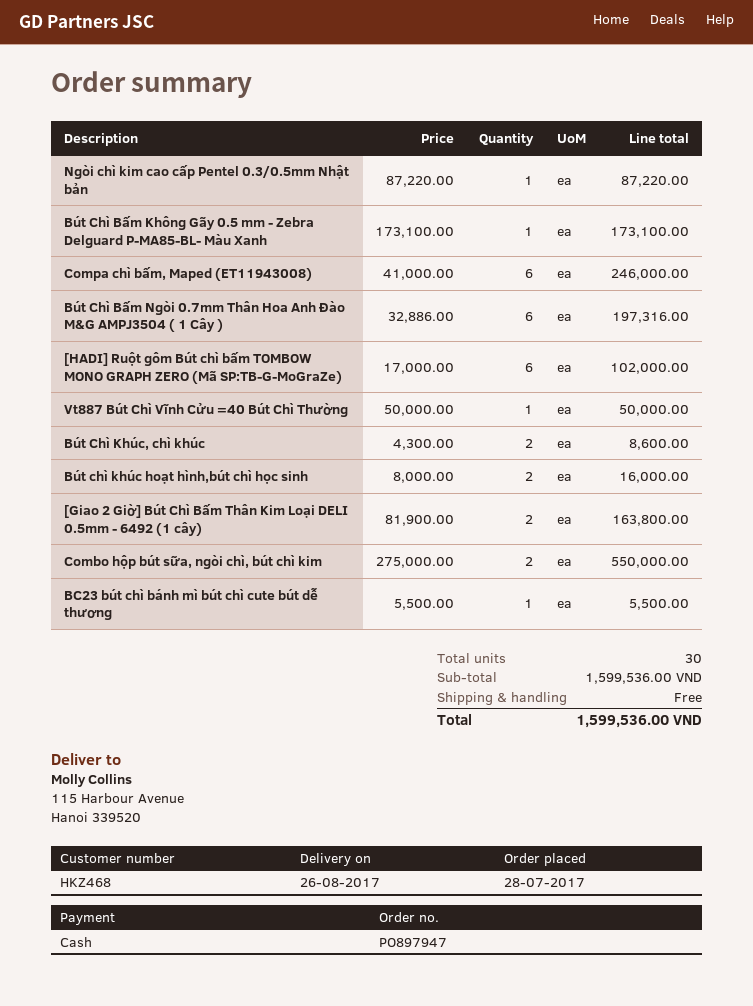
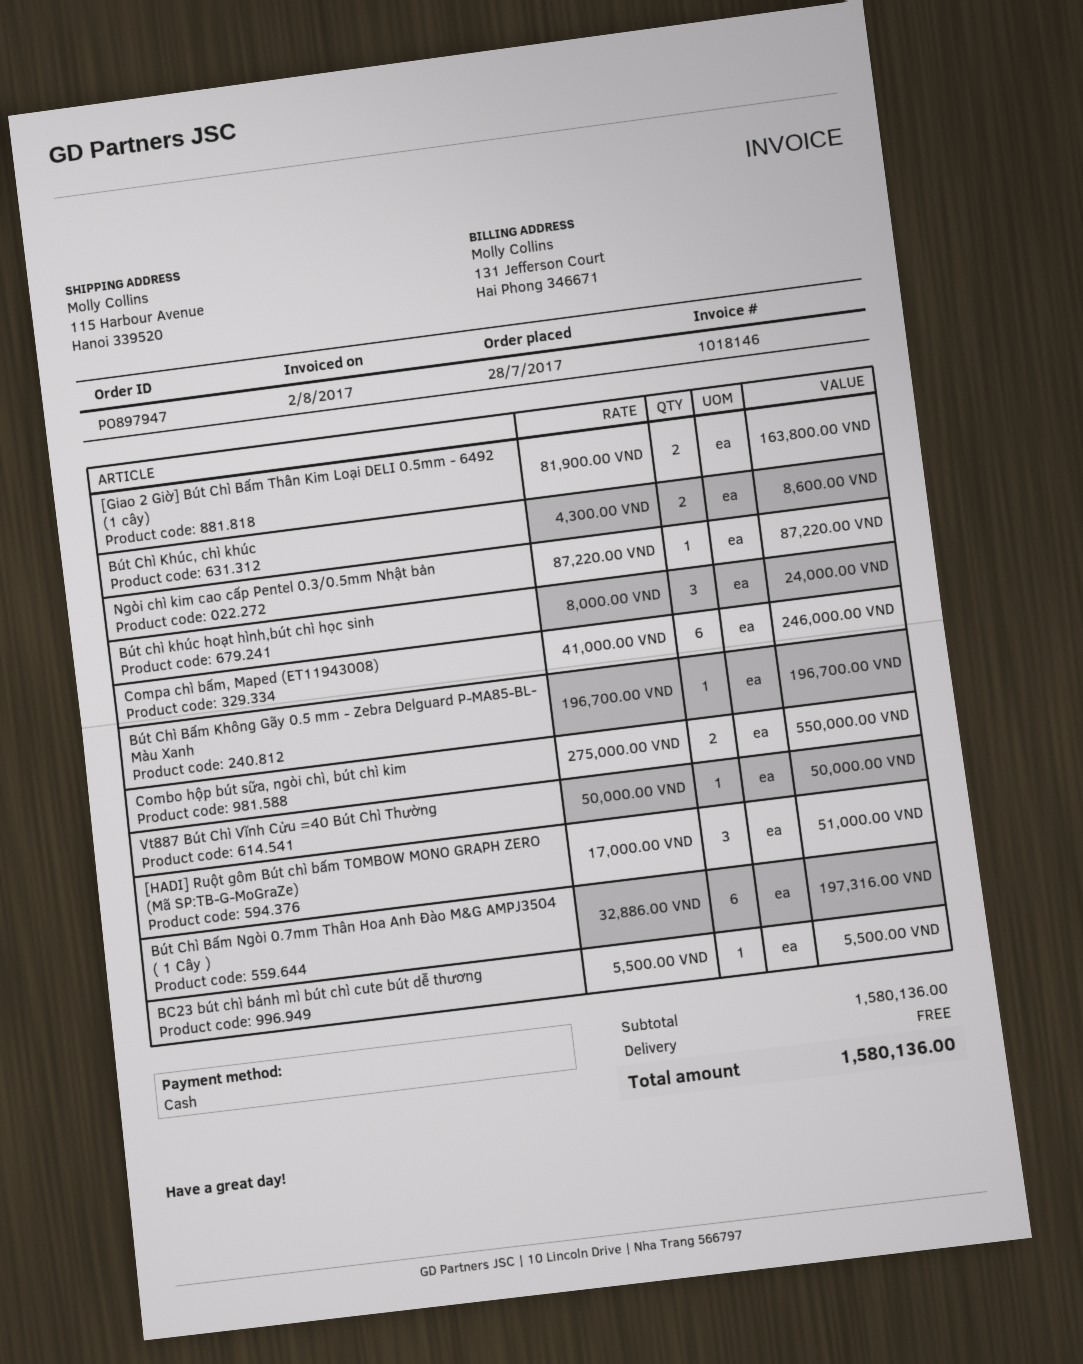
Bút Chì Bấm Không Gãy 0.5 mm - Zebra Delguard P-MA85-BL- Màu Xanh: 1 x 173100.00 = 173100.00 -> 1 x 196700.00 = 196700.00
[HADI] Ruột gôm Bút chì bấm TOMBOW MONO GRAPH ZERO (Mã SP:TB-G-MoGraZe): 6 x 17000.00 = 102000.00 -> 3 x 17000.00 = 51000.00
Bút chì khúc hoạt hình,bút chì học sinh: 2 x 8000.00 = 16000.00 -> 3 x 8000.00 = 24000.00
subtotal: 1599536.00 -> 1580136.00
total: 1599536.00 -> 1580136.00

